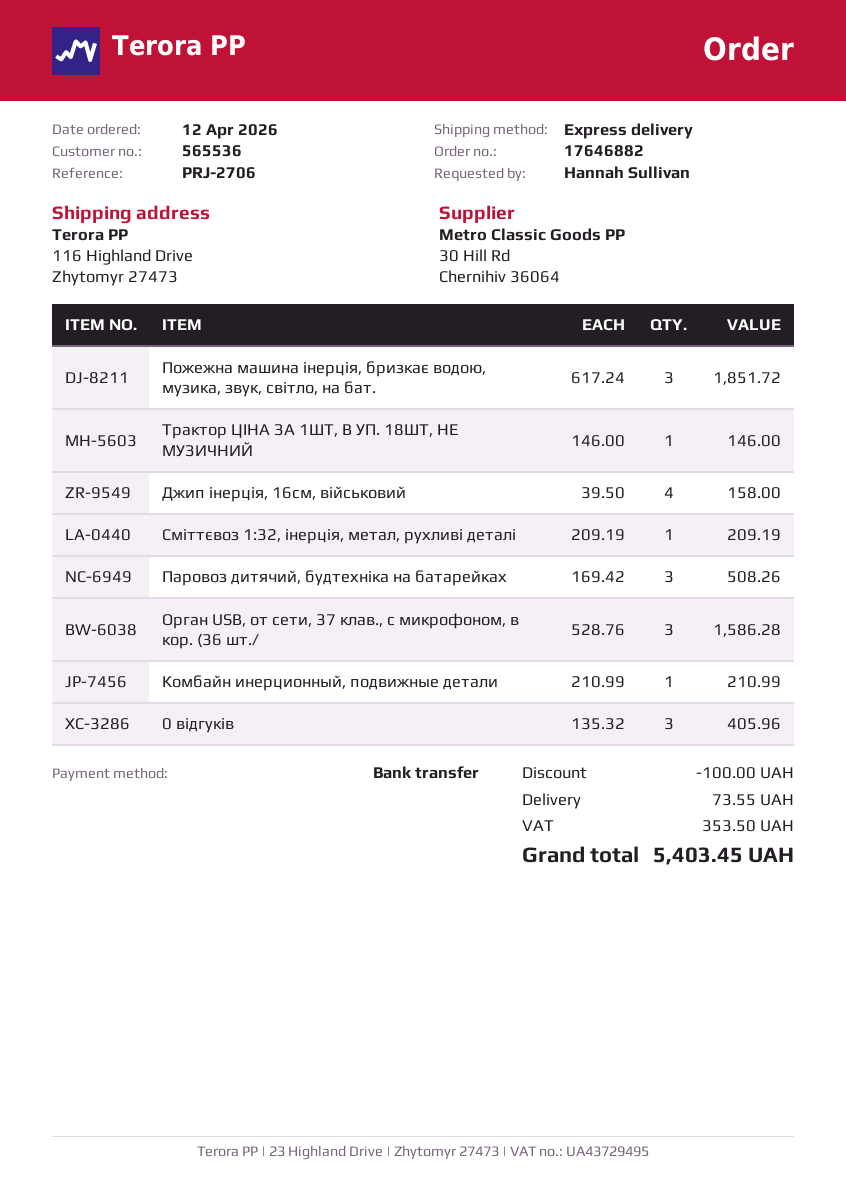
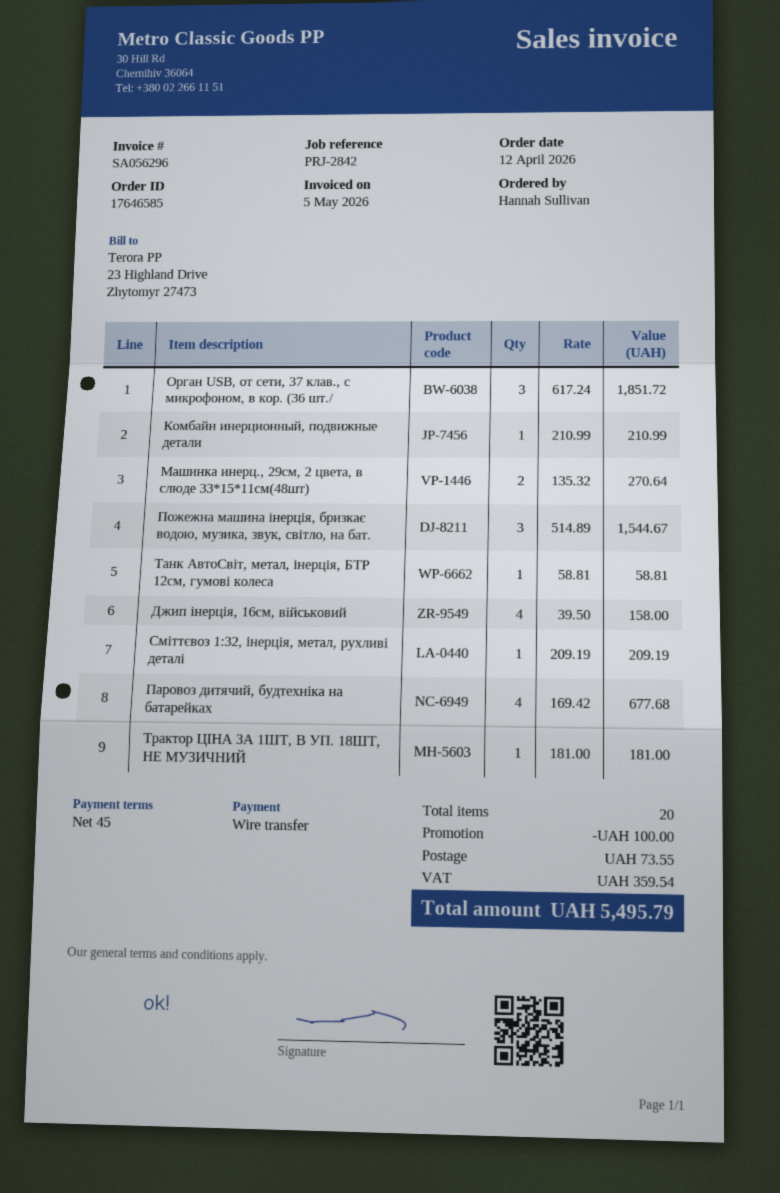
order number: 17646882 -> 17646585
reference: PRJ-2706 -> PRJ-2842
Пожежна машина інерція, бризкає водою, музика, звук, світло, на бат.: 3 x 617.24 = 1851.72 -> 3 x 514.89 = 1544.67
Трактор ЦІНА ЗА 1ШТ, В УП. 18ШТ, НЕ МУЗИЧНИЙ: 1 x 146.00 = 146.00 -> 1 x 181.00 = 181.00
Паровоз дитячий, будтехніка на батарейках: 3 x 169.42 = 508.26 -> 4 x 169.42 = 677.68
Орган USB, от сети, 37 клав., с микрофоном, в кор. (36 шт./: 3 x 528.76 = 1586.28 -> 3 x 617.24 = 1851.72
0 відгуків: 3 x 135.32 = 405.96 -> none
Машинка инерц., 29см, 2 цвета, в слюде 33*15*11см(48шт): none -> 2 x 135.32 = 270.64
Танк АвтоСвіт, метал, інерція, БТР 12см, гумові колеса: none -> 1 x 58.81 = 58.81
tax: 353.50 -> 359.54
total: 5403.45 -> 5495.79

